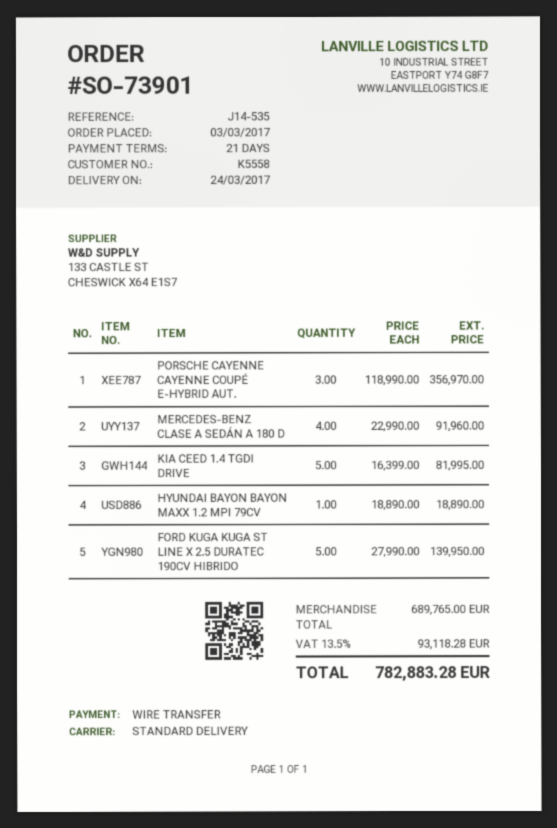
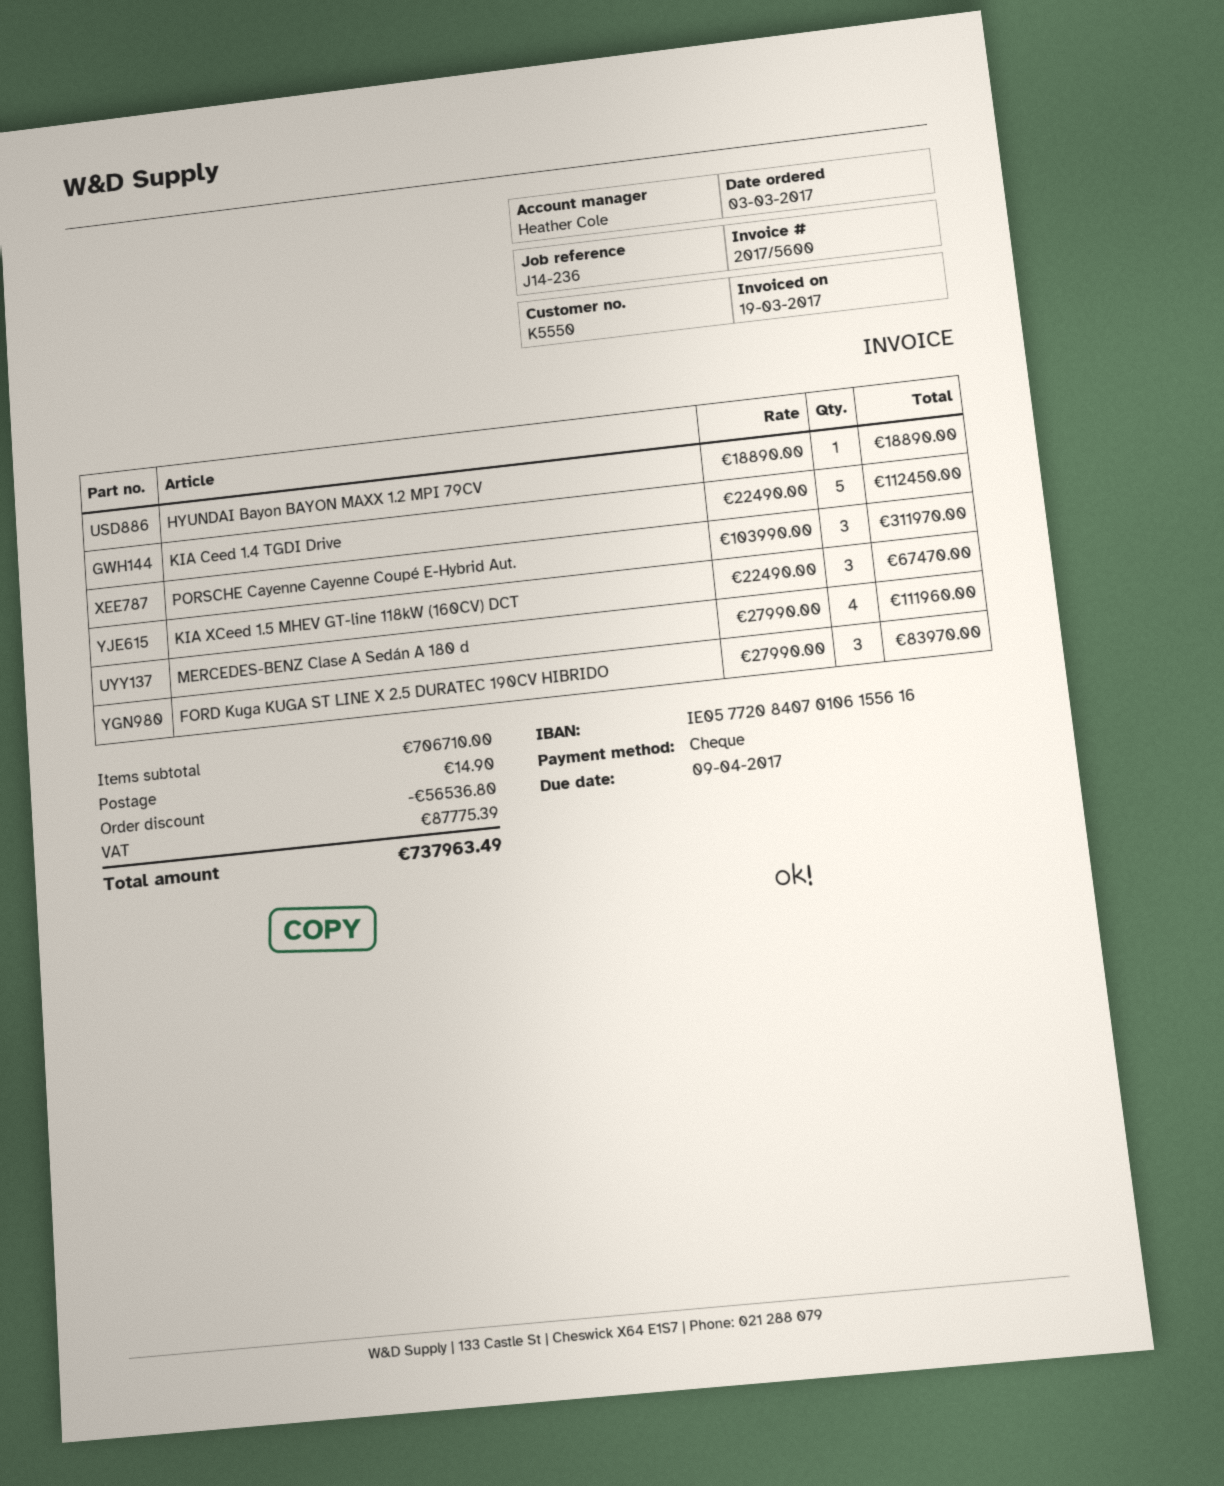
customer number: K5558 -> K5550
reference: J14-535 -> J14-236
payment method: bank transfer -> cheque
PORSCHE CAYENNE CAYENNE COUPÉ E-HYBRID AUT.: 3 x 118990.00 = 356970.00 -> 3 x 103990.00 = 311970.00
MERCEDES-BENZ CLASE A SEDÁN A 180 D: 4 x 22990.00 = 91960.00 -> 4 x 27990.00 = 111960.00
KIA CEED 1.4 TGDI DRIVE: 5 x 16399.00 = 81995.00 -> 5 x 22490.00 = 112450.00
FORD KUGA KUGA ST LINE X 2.5 DURATEC 190CV HIBRIDO: 5 x 27990.00 = 139950.00 -> 3 x 27990.00 = 83970.00
KIA XCeed 1.5 MHEV GT-line 118kW (160CV) DCT: none -> 3 x 22490.00 = 67470.00
subtotal: 689765.00 -> 706710.00
discount: none -> 56536.80
shipping: none -> 14.90
tax: 93118.28 -> 87775.39
total: 782883.28 -> 737963.49

